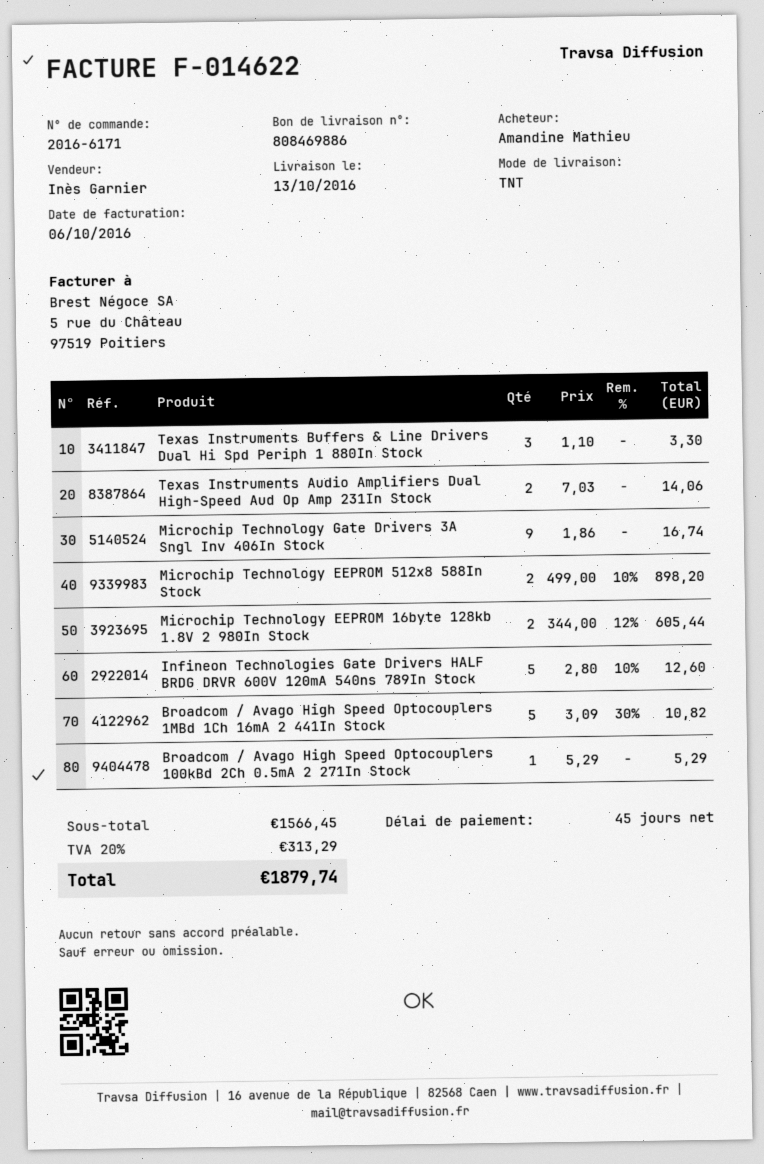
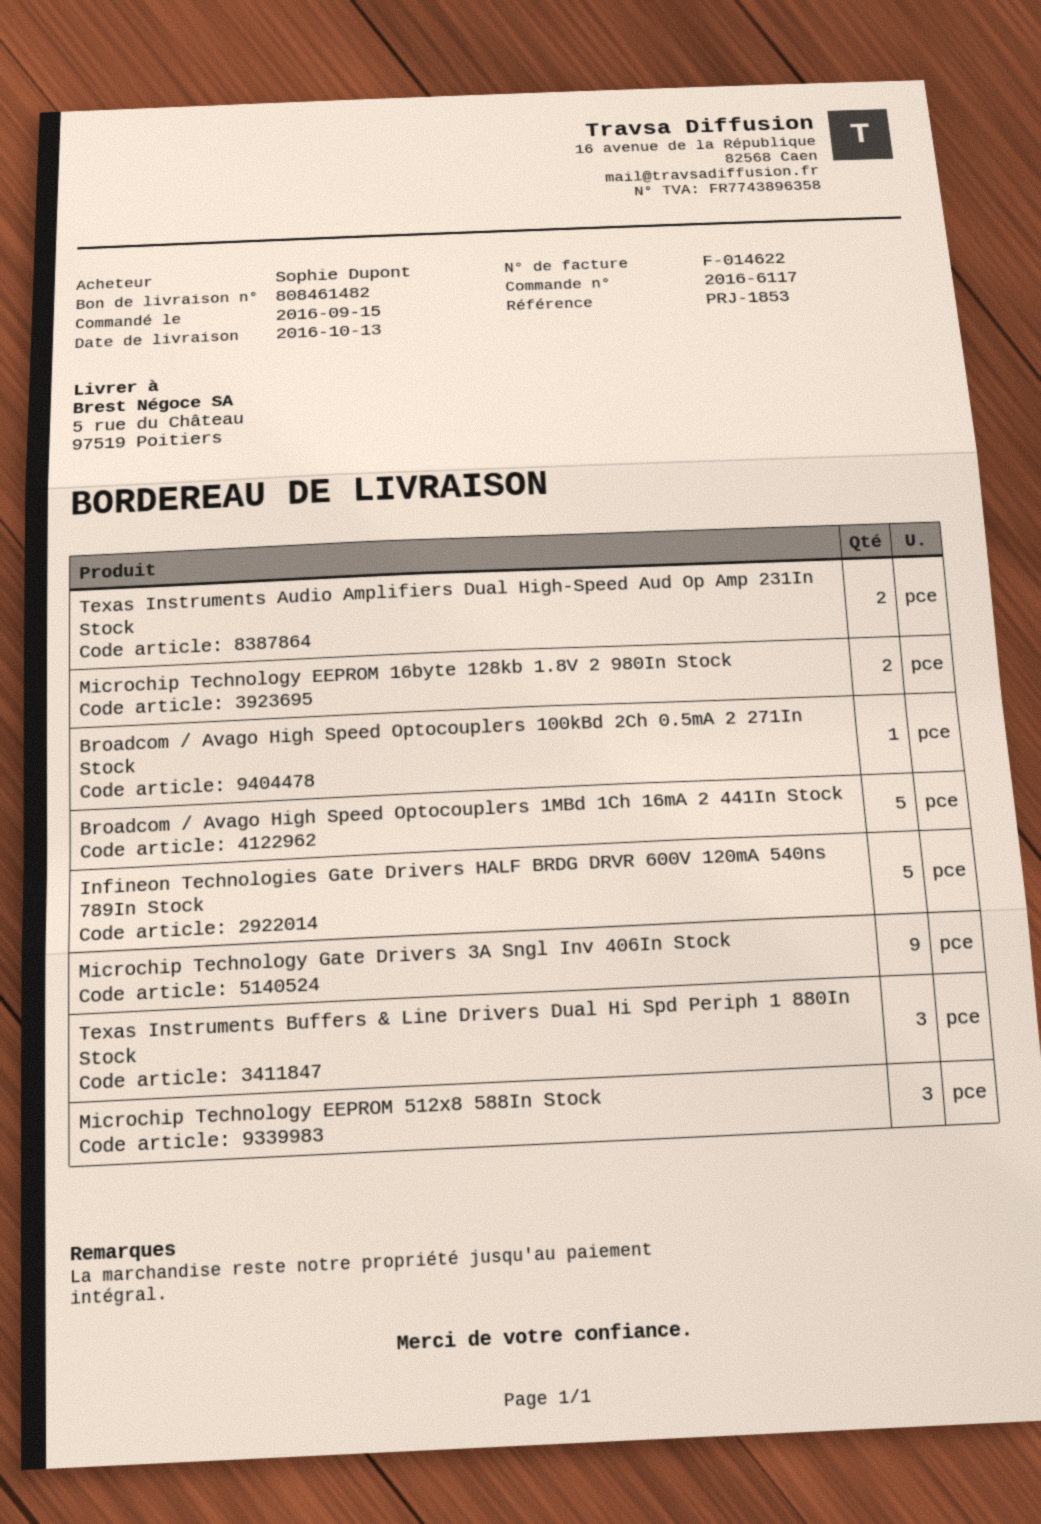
order number: 2016-6171 -> 2016-6117
delivery note number: 808469886 -> 808461482
ordered by: Amandine Mathieu -> Sophie Dupont
Microchip Technology EEPROM 512x8 588In Stock: 2 -> 3

